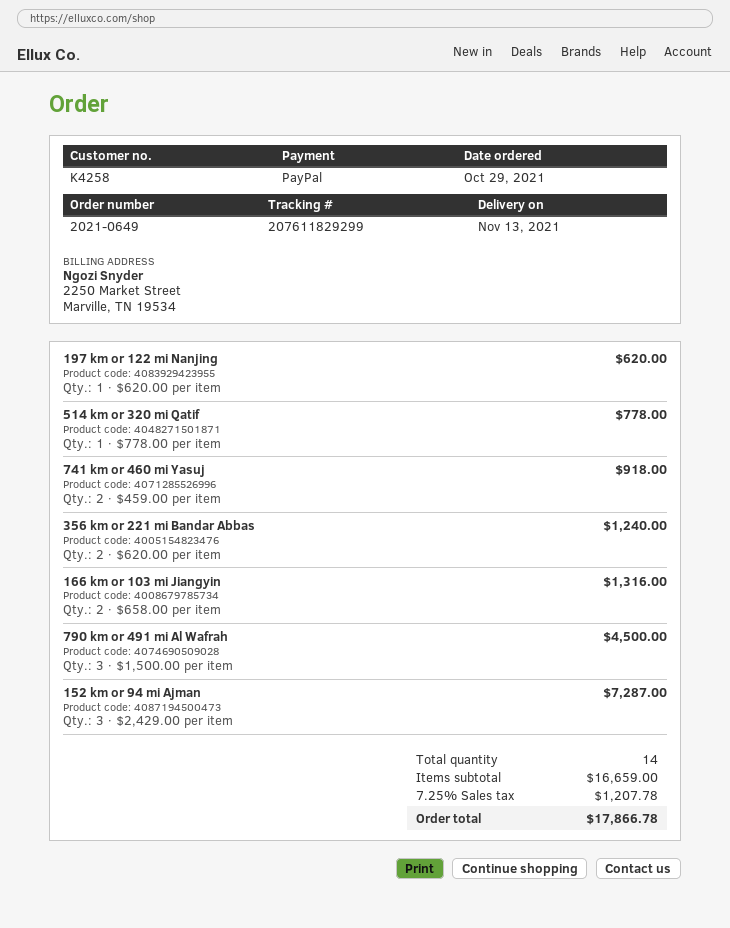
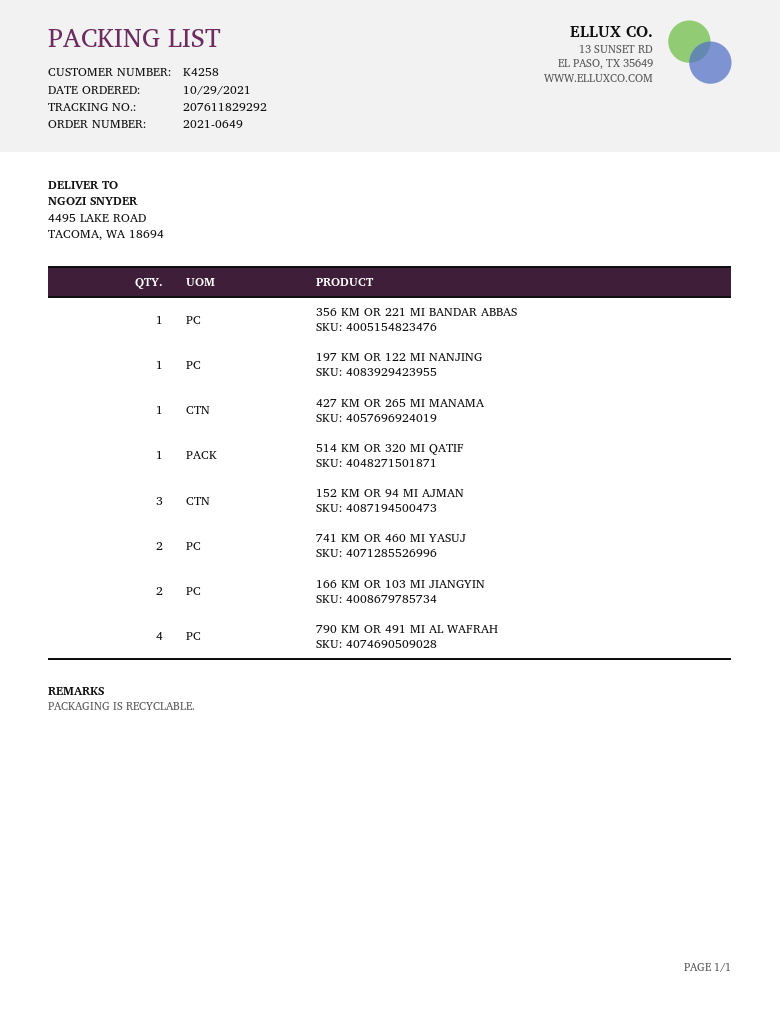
tracking number: 207611829299 -> 207611829292
356 km or 221 mi Bandar Abbas: 2 -> 1
790 km or 491 mi Al Wafrah: 3 -> 4
427 KM OR 265 MI MANAMA: none -> 1

